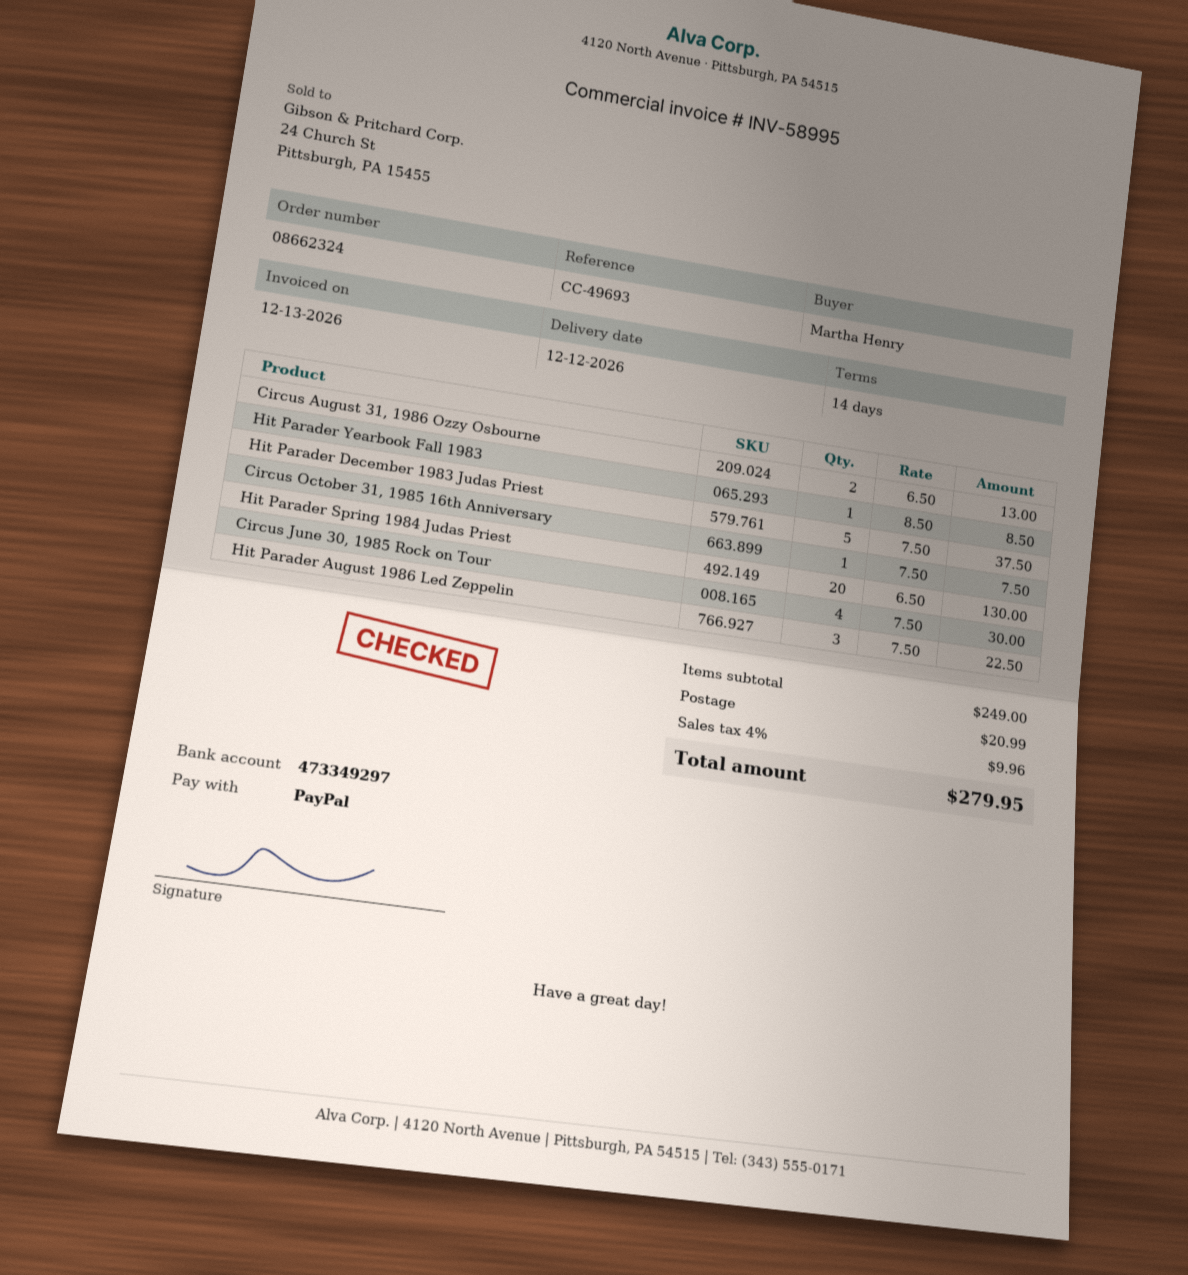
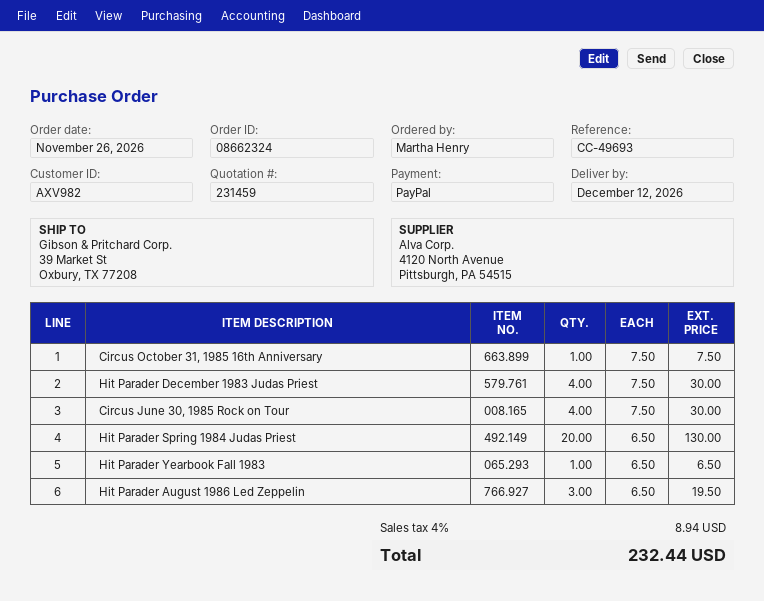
Circus August 31, 1986 Ozzy Osbourne: 2 x 6.50 = 13.00 -> none
Hit Parader Yearbook Fall 1983: 1 x 8.50 = 8.50 -> 1 x 6.50 = 6.50
Hit Parader December 1983 Judas Priest: 5 x 7.50 = 37.50 -> 4 x 7.50 = 30.00
Hit Parader August 1986 Led Zeppelin: 3 x 7.50 = 22.50 -> 3 x 6.50 = 19.50
shipping: 20.99 -> none
tax: 4% = 9.96 -> 4% = 8.94
total: 279.95 -> 232.44

